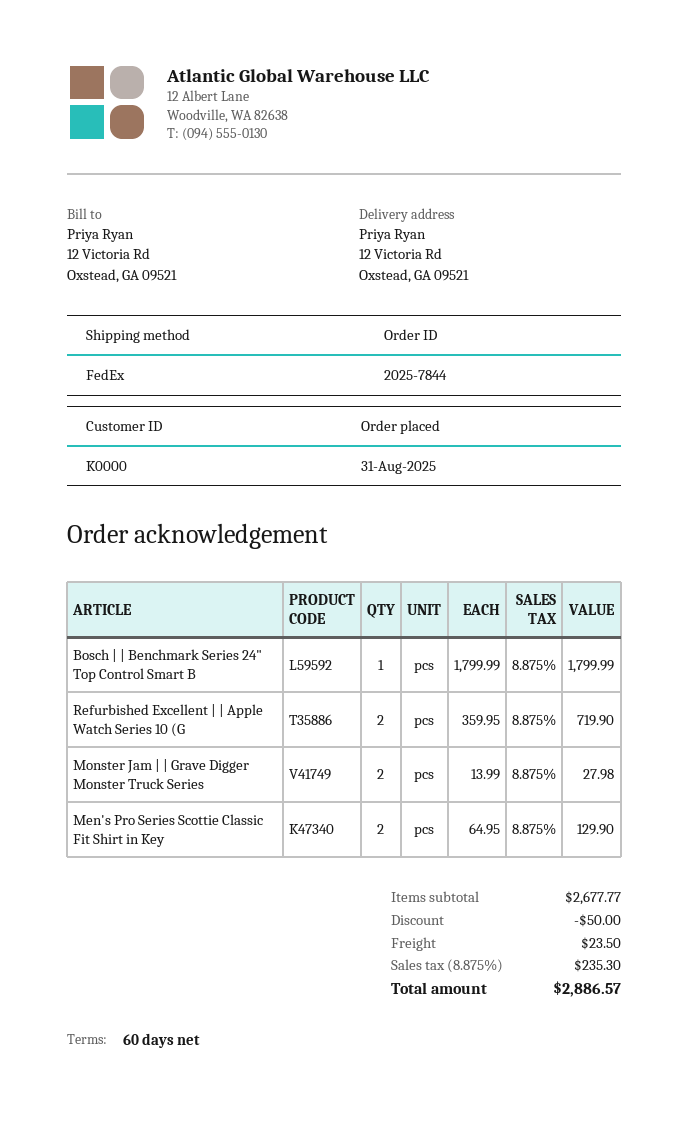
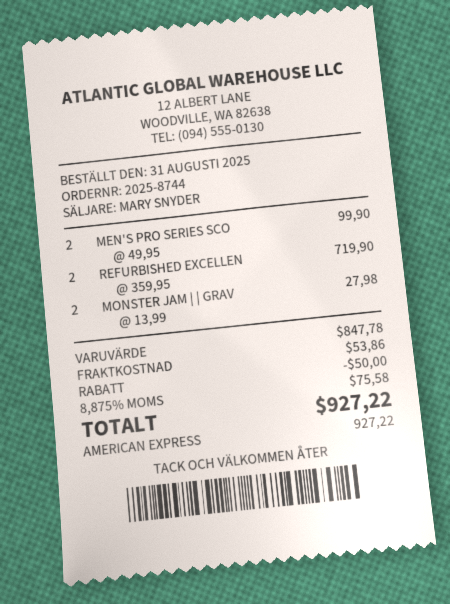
order number: 2025-7844 -> 2025-8744
Bosch | | Benchmark Series 24" Top Control Smart B: 1 x 1799.99 = 1799.99 -> none
Men's Pro Series Scottie Classic Fit Shirt in Key: 2 x 64.95 = 129.90 -> 2 x 49.95 = 99.90
subtotal: 2677.77 -> 847.78
shipping: 23.50 -> 53.86
tax: 8.875% = 235.30 -> 8.875% = 75.58
total: 2886.57 -> 927.22

